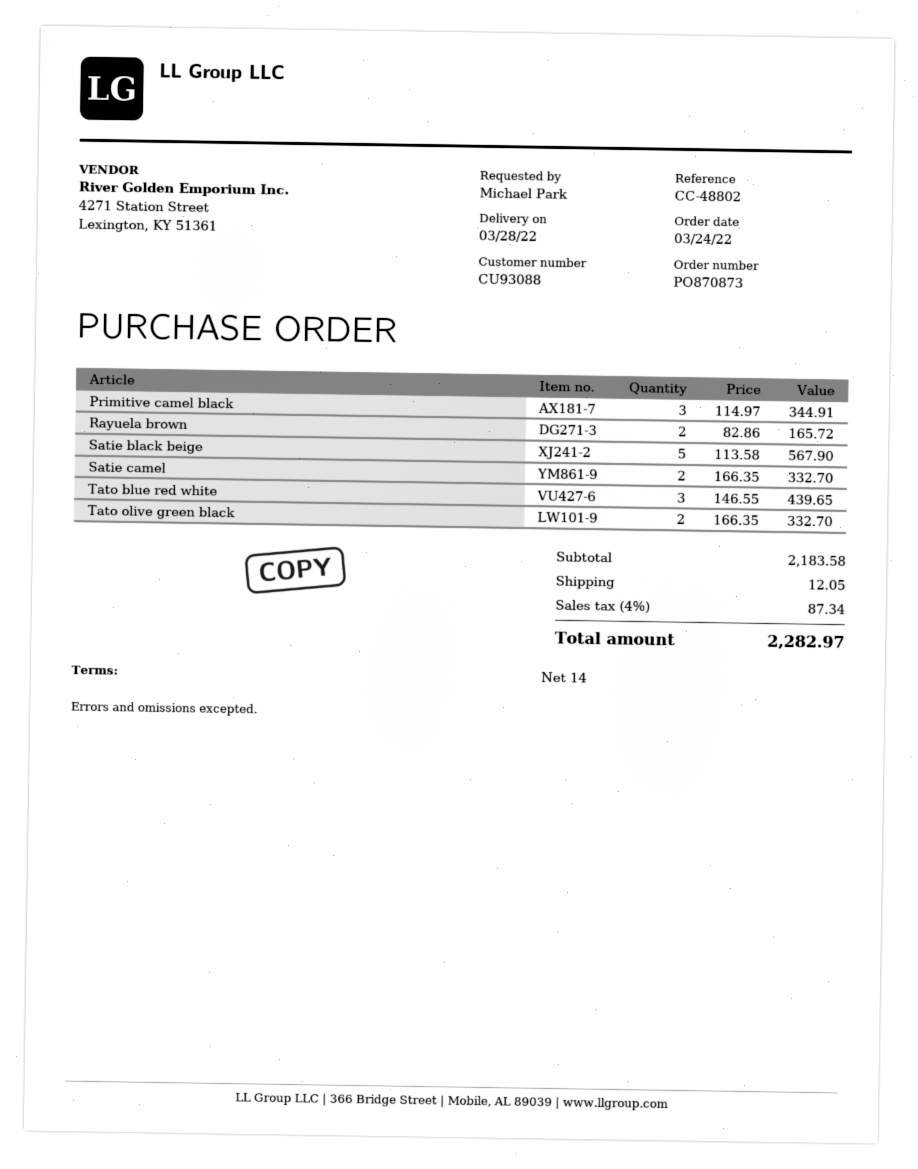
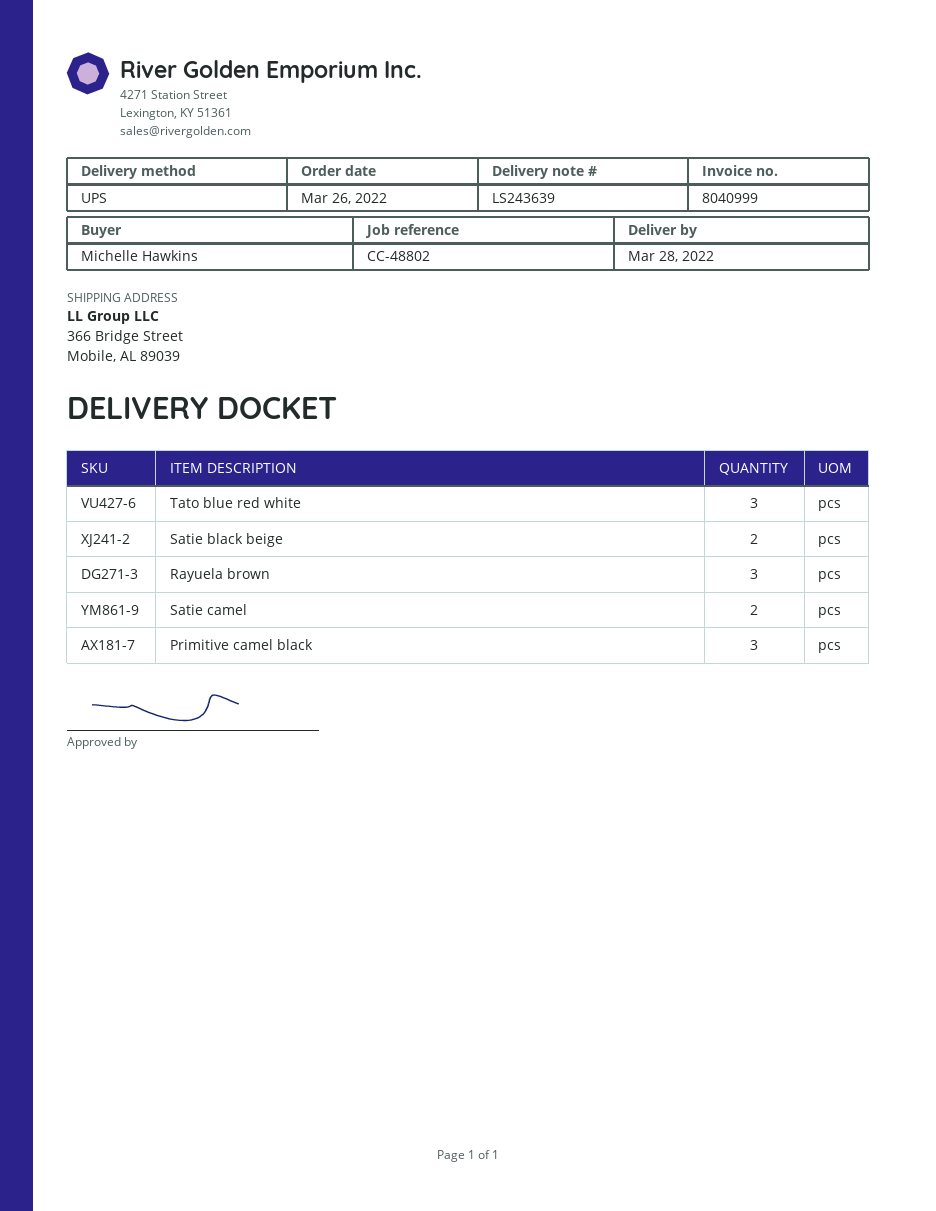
order date: 2022-03-24 -> 2022-03-26
ordered by: Michael Park -> Michelle Hawkins
Rayuela brown: 2 -> 3
Satie black beige: 5 -> 2
Tato olive green black: 2 -> none

